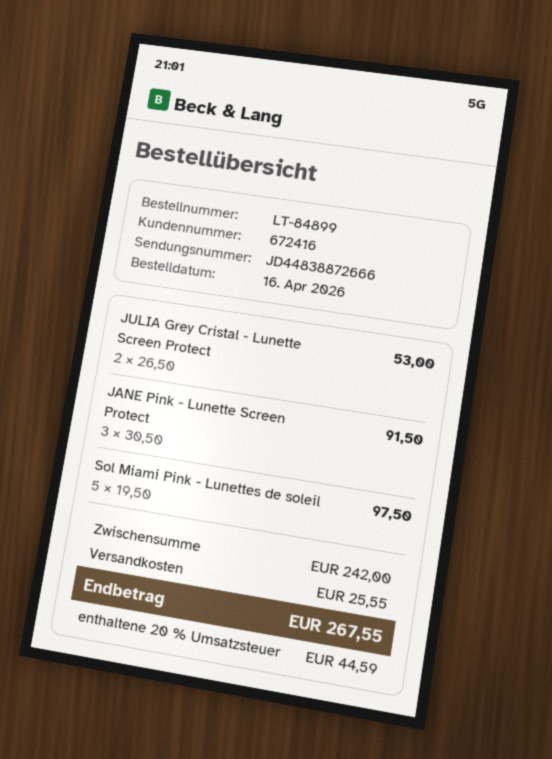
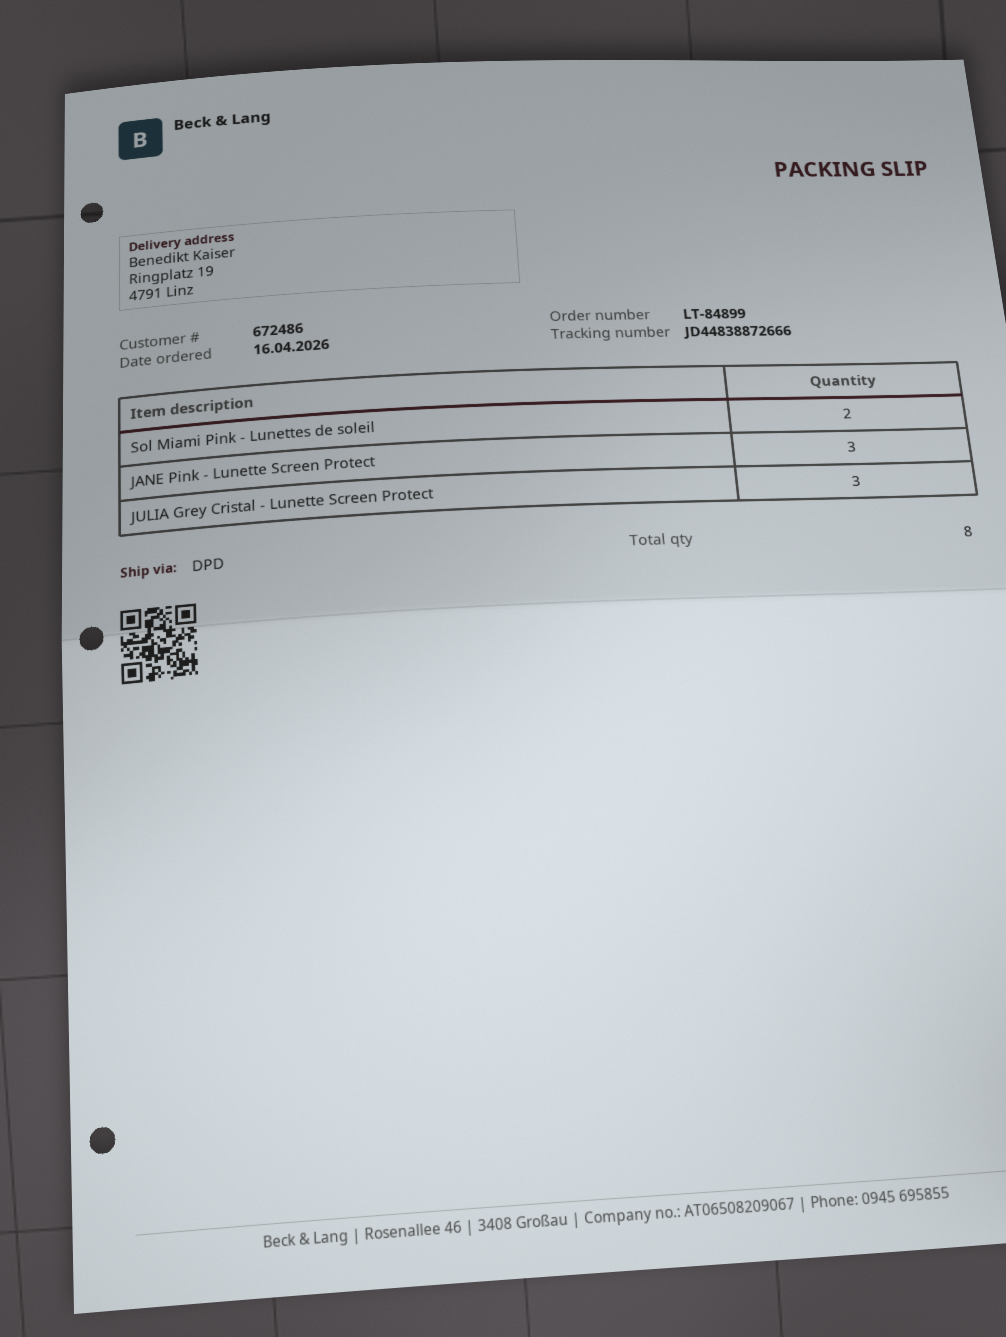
customer number: 672416 -> 672486
JULIA Grey Cristal - Lunette Screen Protect: 2 -> 3
Sol Miami Pink - Lunettes de soleil: 5 -> 2

